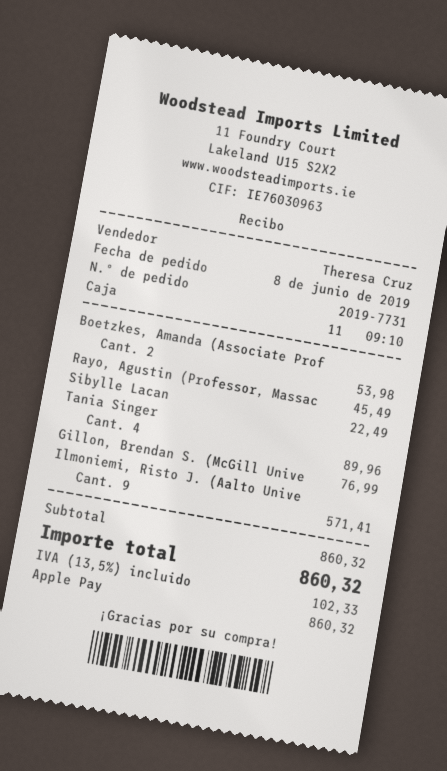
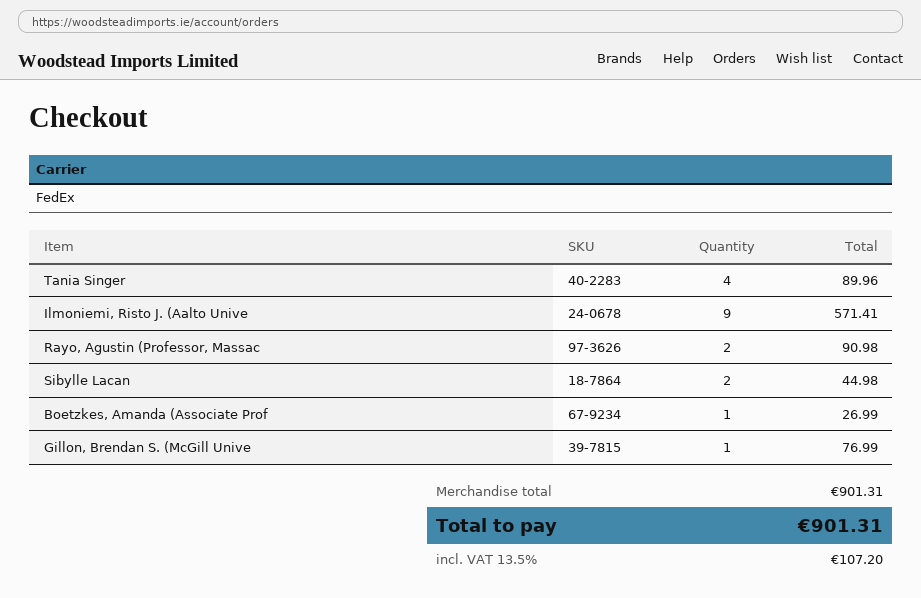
Boetzkes, Amanda (Associate Prof: 2 for 53.98 -> 1 for 26.99
Rayo, Agustin (Professor, Massac: 1 for 45.49 -> 2 for 90.98
Sibylle Lacan: 1 for 22.49 -> 2 for 44.98
subtotal: 860.32 -> 901.31
tax: 13.5% = 102.33 -> 13.5% = 107.20
total: 860.32 -> 901.31

